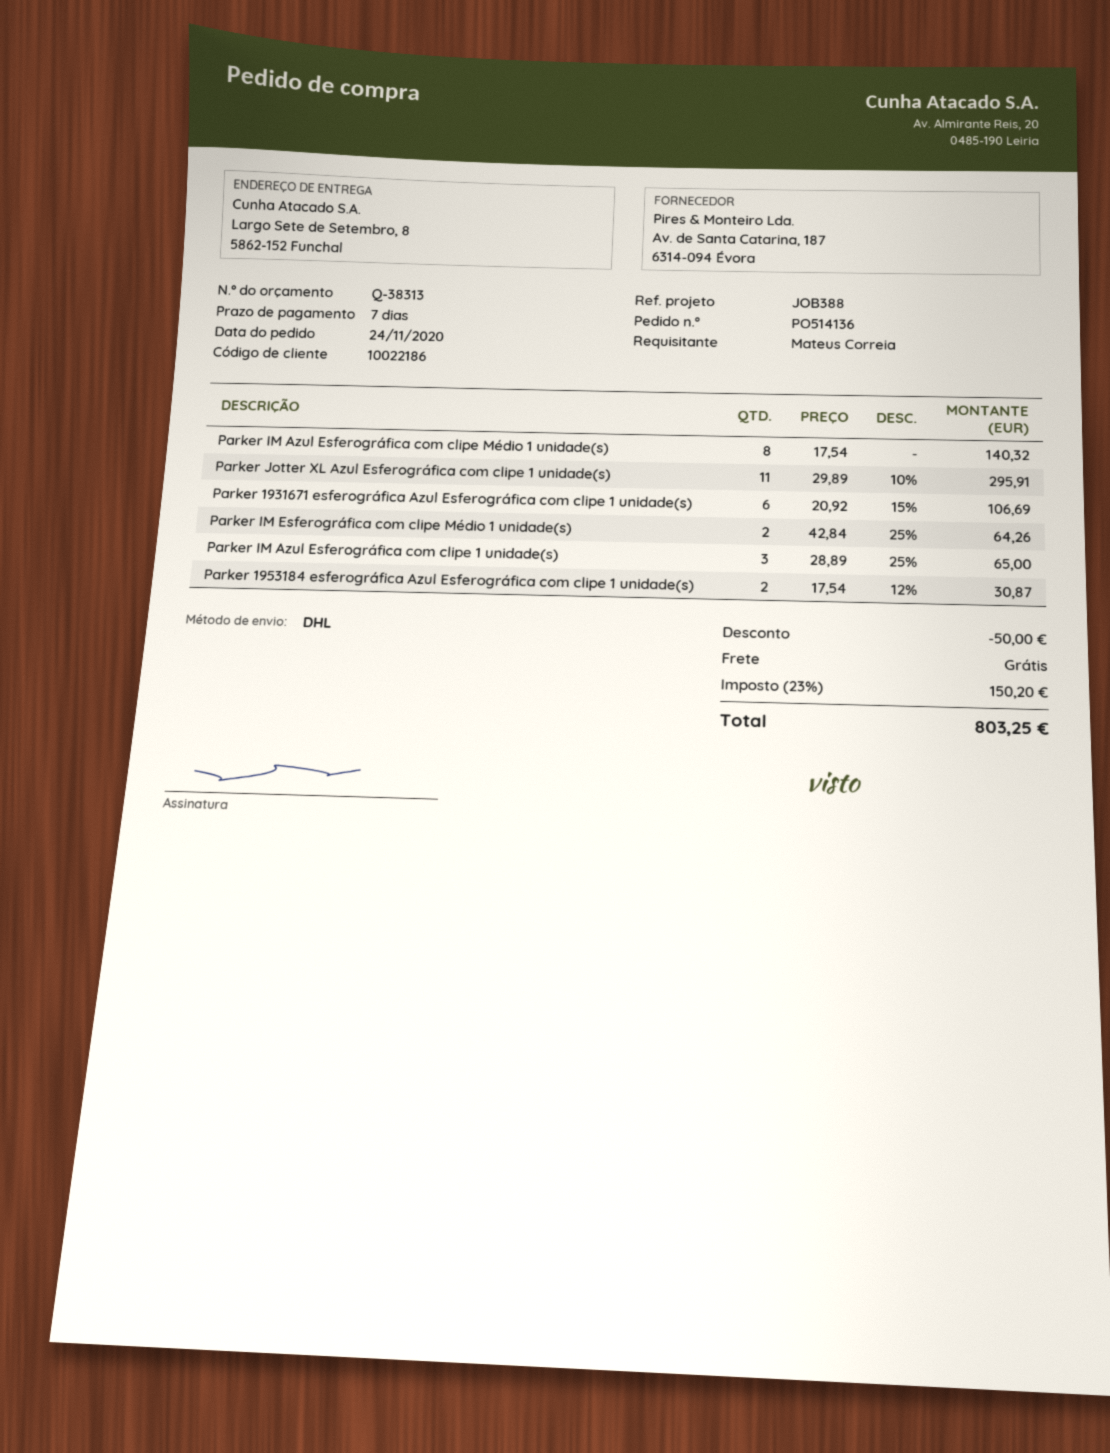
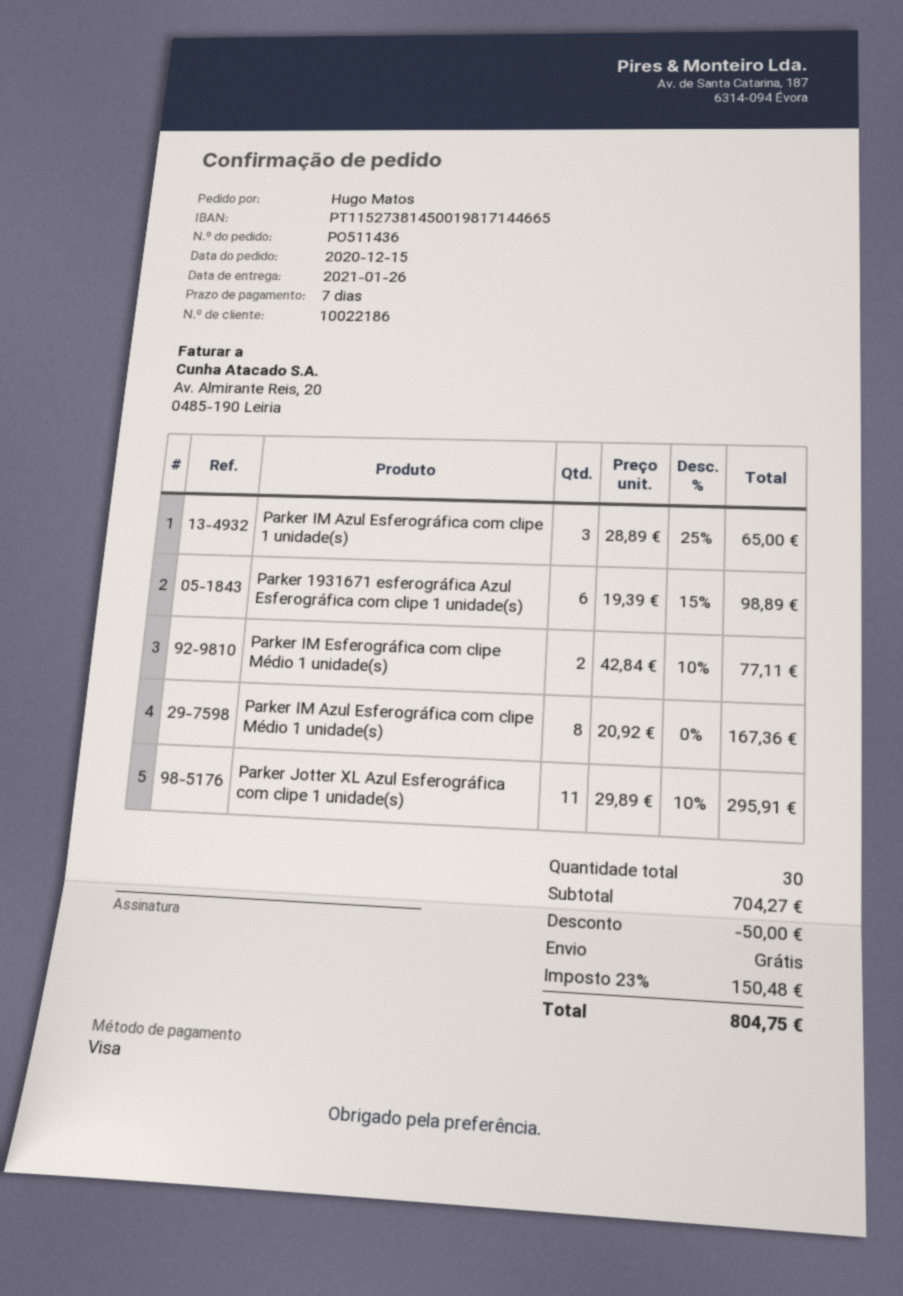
order number: PO514136 -> PO511436
order date: 2020-11-24 -> 2020-12-15
ordered by: Mateus Correia -> Hugo Matos
Parker IM Azul Esferográfica com clipe Médio 1 unidade(s): 8 x 17.54 = 140.32 -> 8 x 20.92 = 167.36
Parker 1931671 esferográfica Azul Esferográfica com clipe 1 unidade(s): 6 x 20.92 - 15% = 106.69 -> 6 x 19.39 - 15% = 98.89
Parker IM Esferográfica com clipe Médio 1 unidade(s): 2 x 42.84 - 25% = 64.26 -> 2 x 42.84 - 10% = 77.11
Parker 1953184 esferográfica Azul Esferográfica com clipe 1 unidade(s): 2 x 17.54 - 12% = 30.87 -> none
tax: 23% = 150.20 -> 23% = 150.48
total: 803.25 -> 804.75

